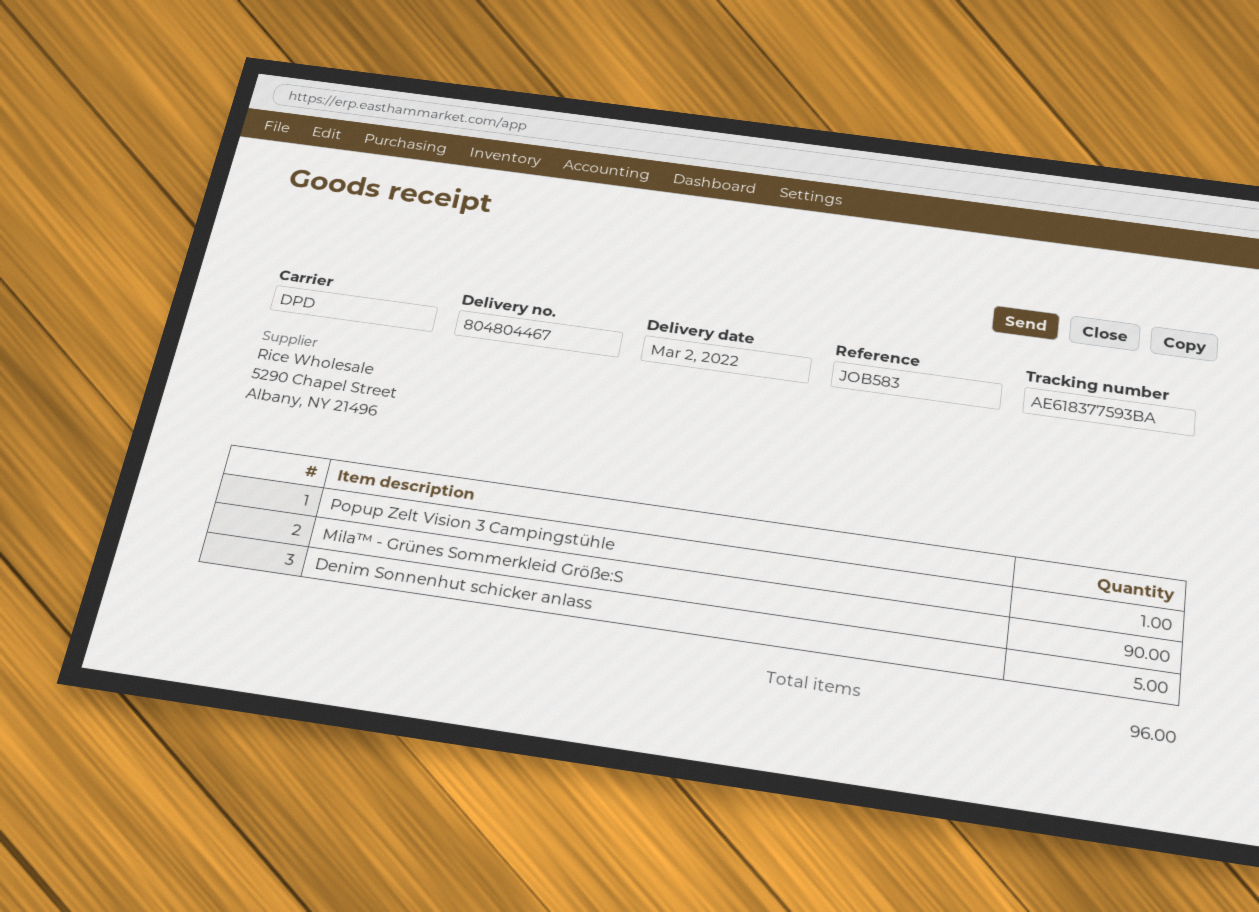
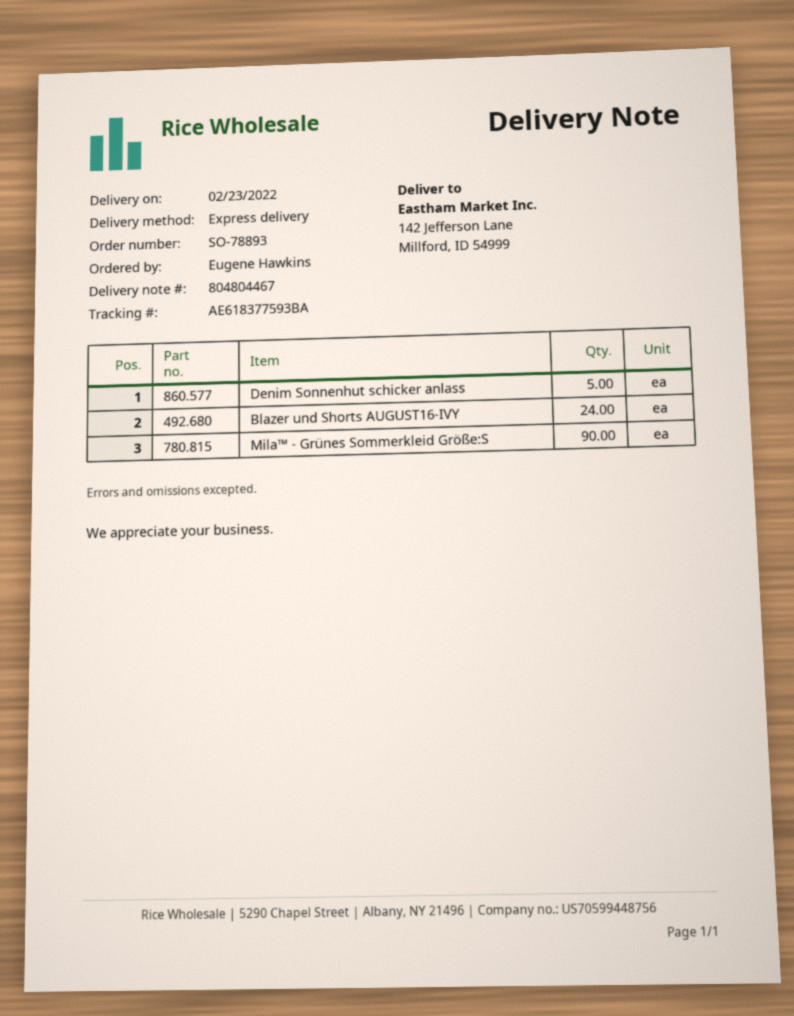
delivery date: 2022-03-02 -> 2022-02-23
shipping method: DPD -> express
Popup Zelt Vision 3 Campingstühle: 1 -> none
Blazer und Shorts AUGUST16-IVY: none -> 24

